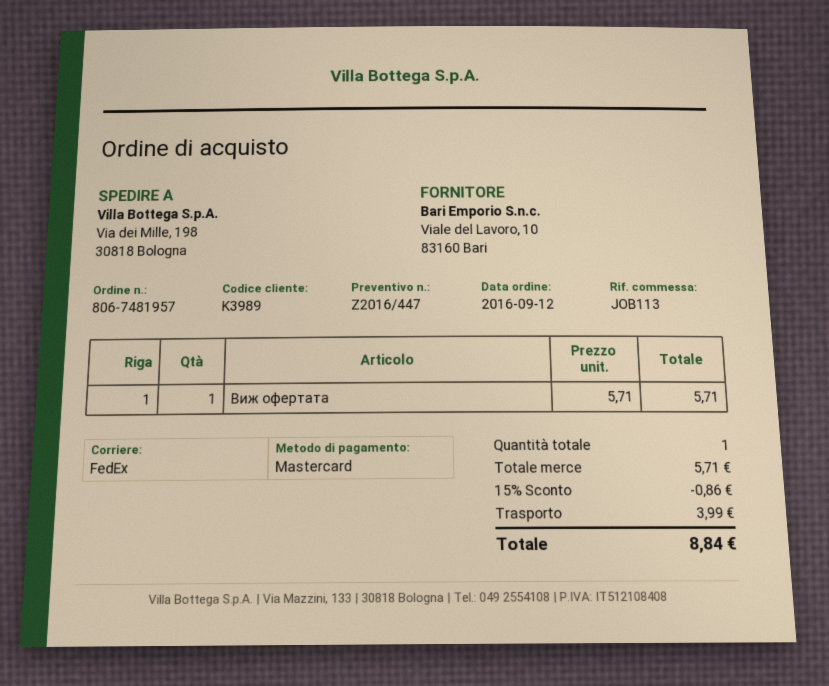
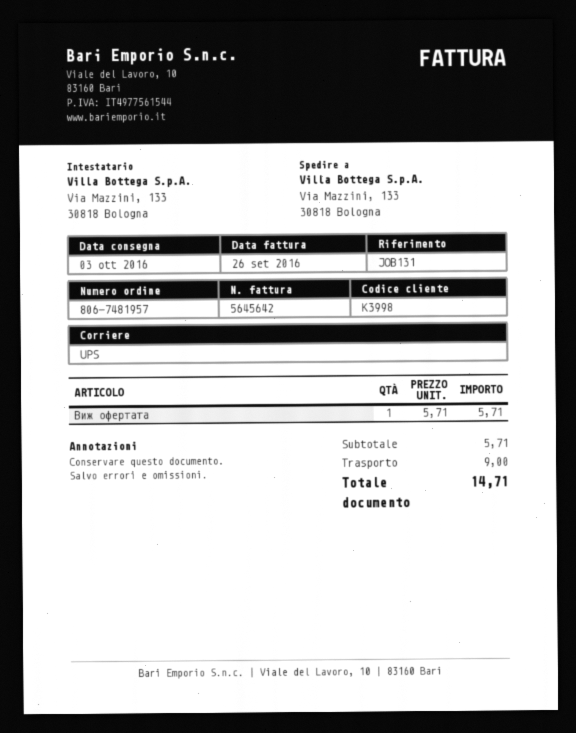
customer number: K3989 -> K3998
reference: JOB113 -> JOB131
shipping method: FedEx -> UPS
ship to: Via dei Mille, 198, 30818 Bologna -> Via Mazzini, 133, 30818 Bologna
discount: 15% = 0.86 -> none
shipping: 3.99 -> 9.00
total: 8.84 -> 14.71

